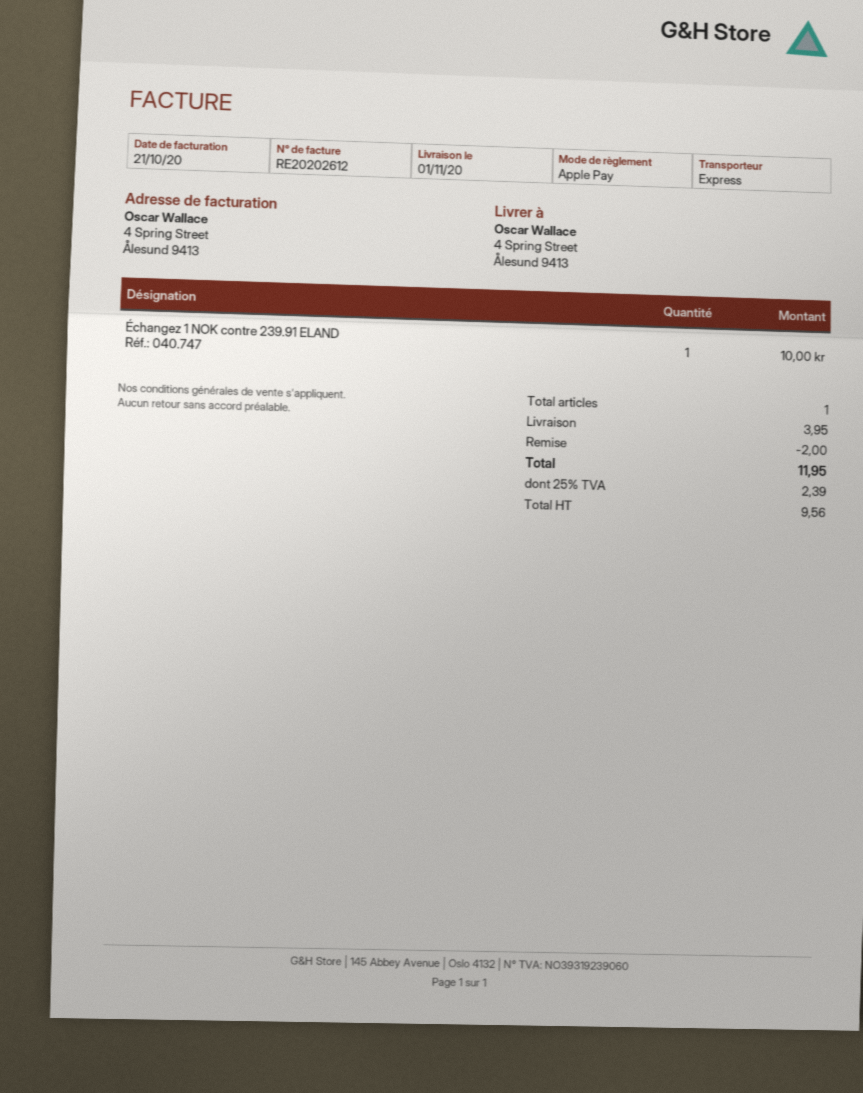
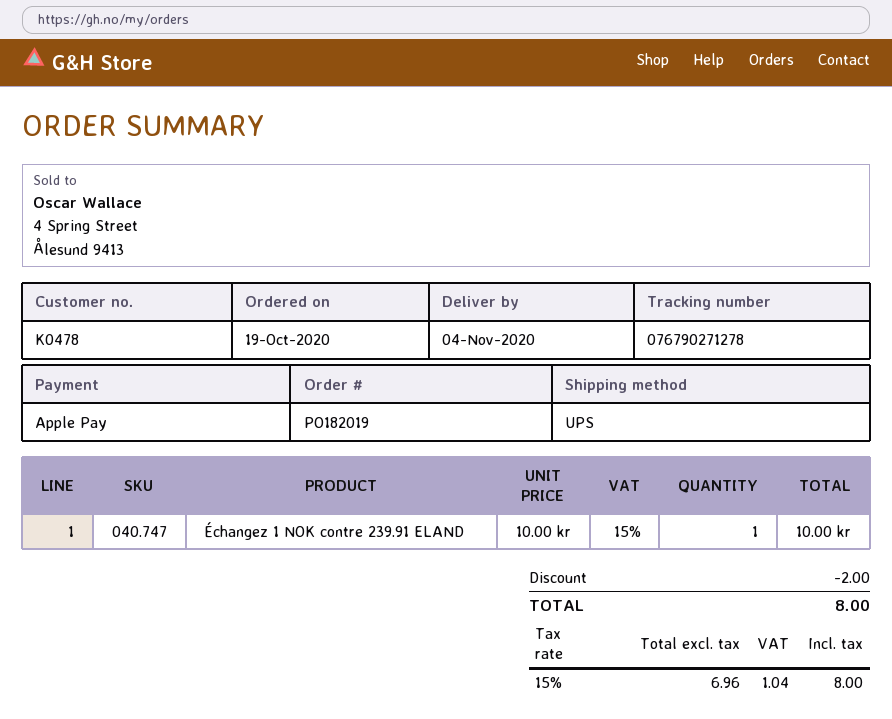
delivery date: 2020-11-01 -> 2020-11-04
shipping method: express -> UPS
shipping: 3.95 -> none
net: 9.56 -> 6.96
tax: 25% = 2.39 -> 15% = 1.04
total: 11.95 -> 8.00

